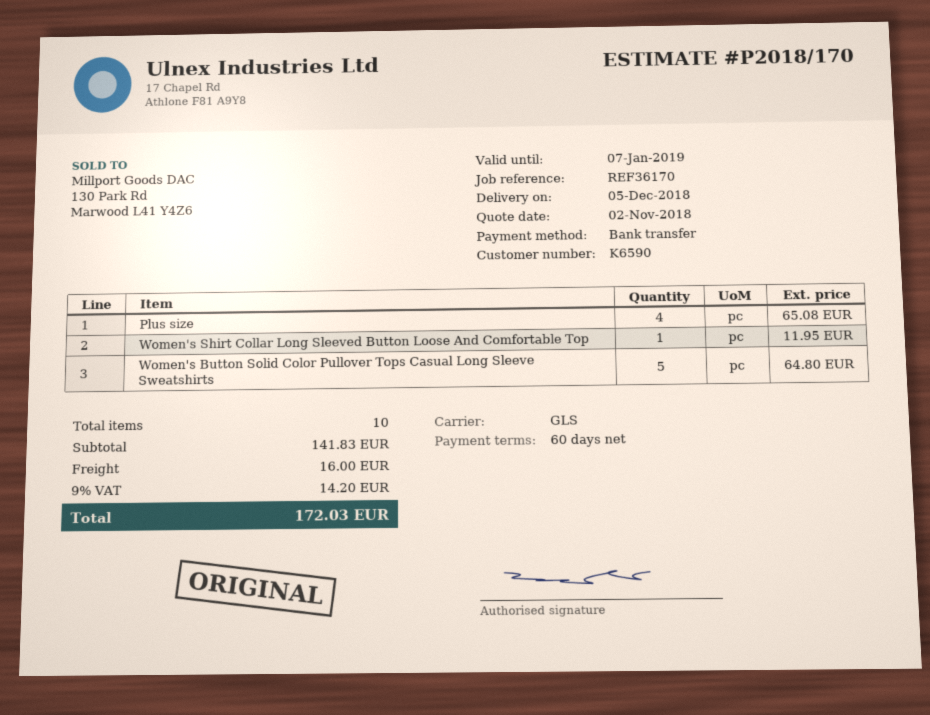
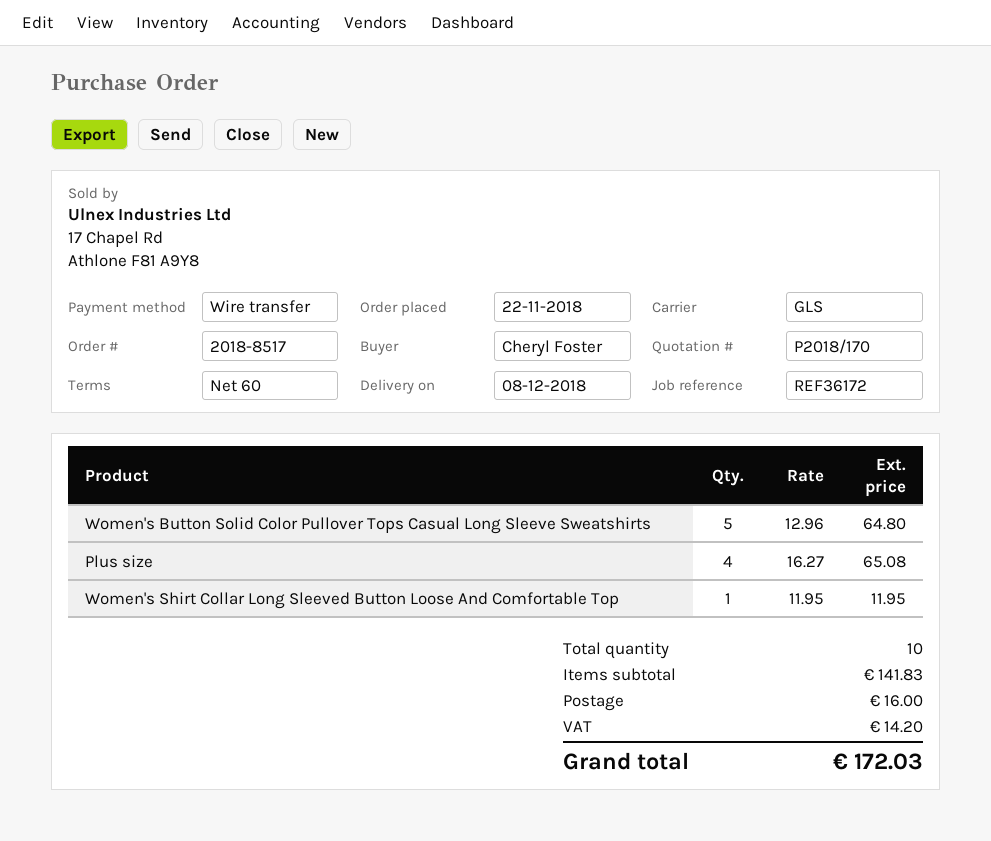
delivery date: 2018-12-05 -> 2018-12-08
reference: REF36170 -> REF36172

